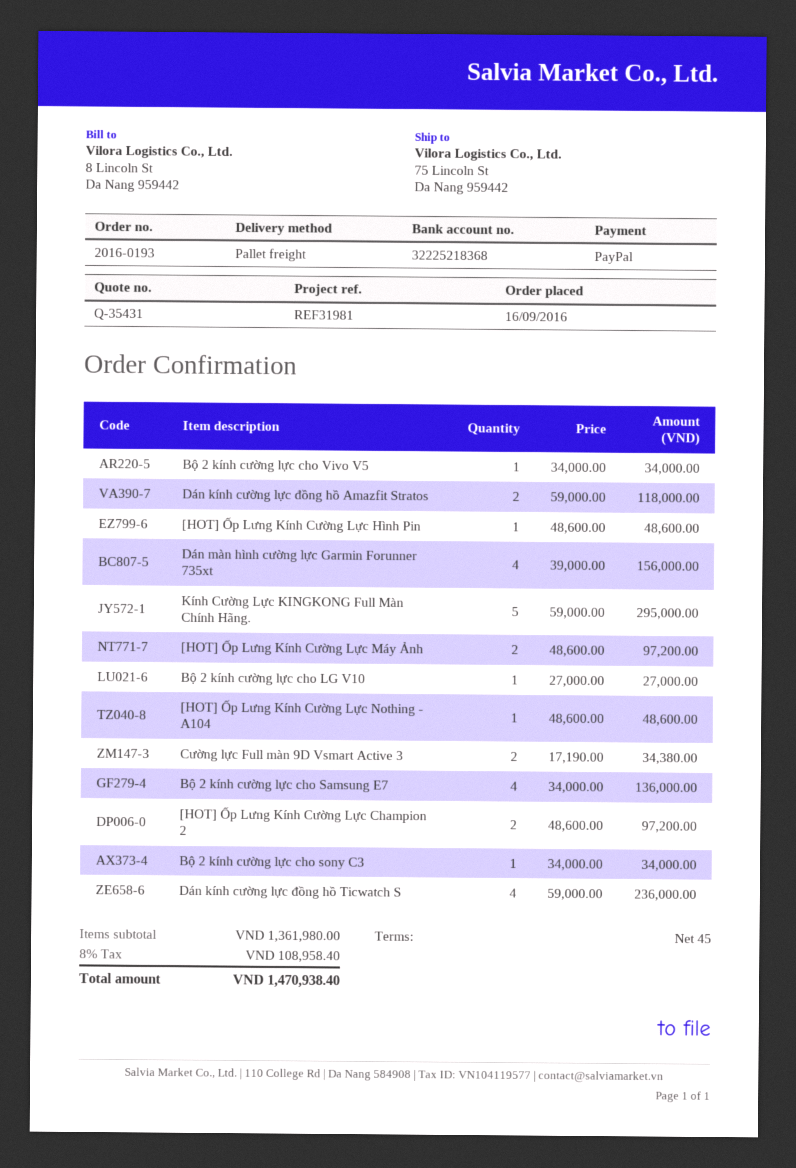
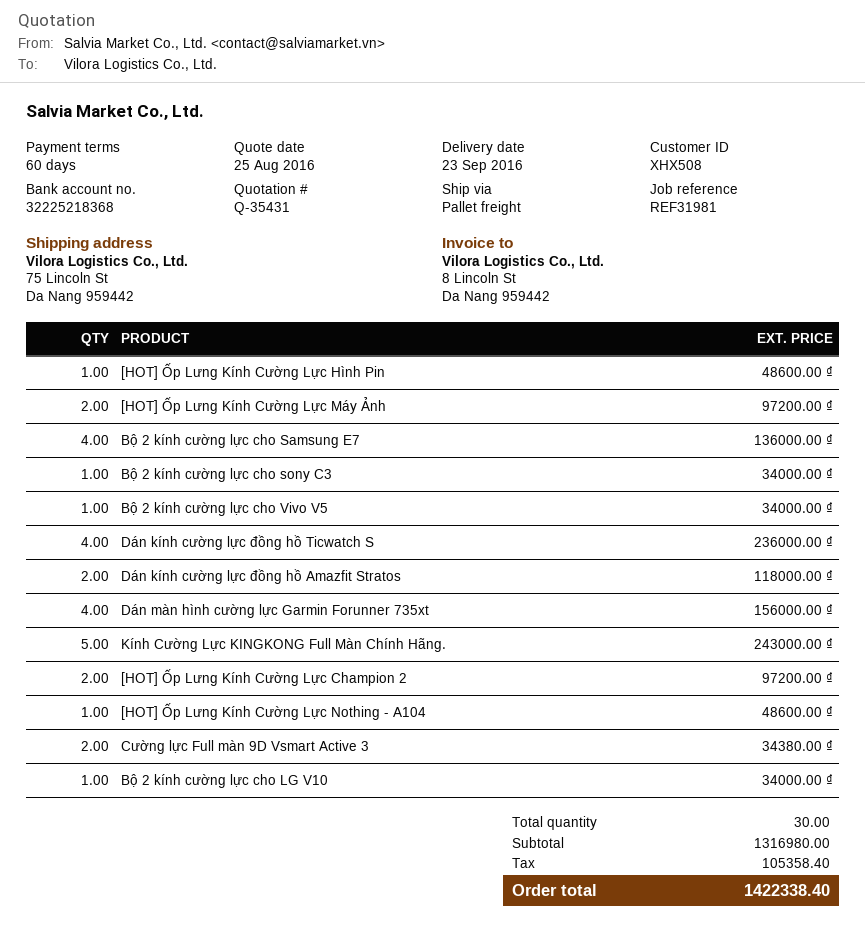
payment terms: 45 days -> 60 days
Kính Cường Lực KINGKONG Full Màn Chính Hãng.: 5 for 295000.00 -> 5 for 243000.00
Bộ 2 kính cường lực cho LG V10: 1 for 27000.00 -> 1 for 34000.00
subtotal: 1361980.00 -> 1316980.00
tax: 108958.40 -> 105358.40
total: 1470938.40 -> 1422338.40

